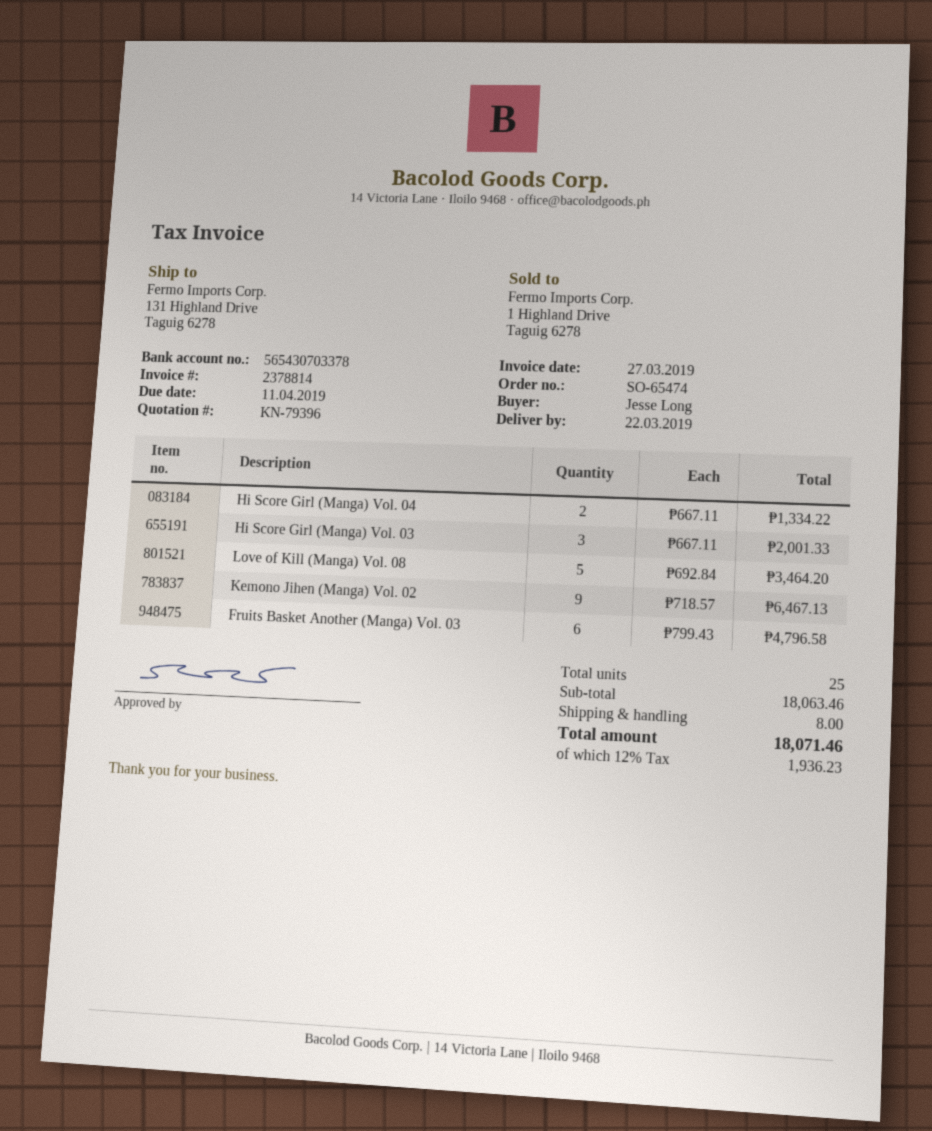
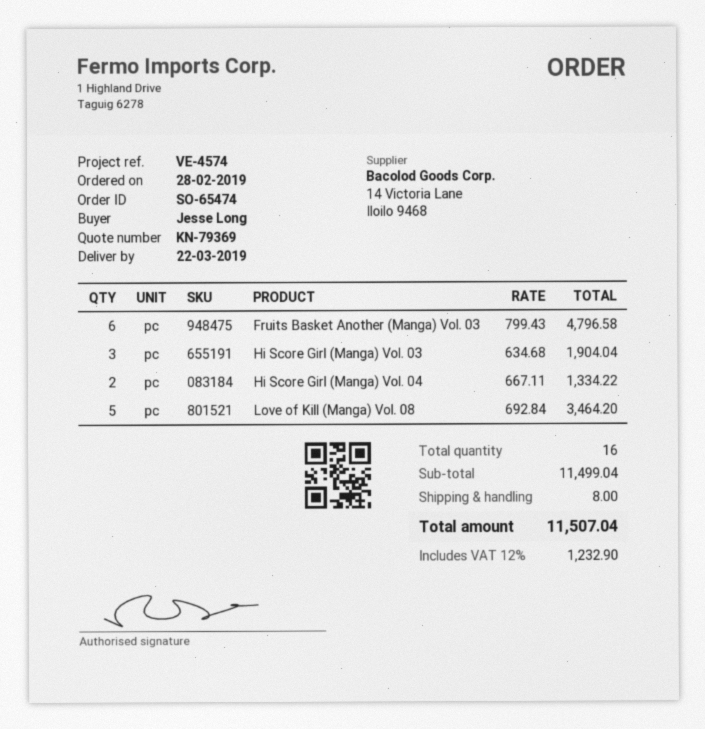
quote number: KN-79396 -> KN-79369
Hi Score Girl (Manga) Vol. 03: 3 x 667.11 = 2001.33 -> 3 x 634.68 = 1904.04
Kemono Jihen (Manga) Vol. 02: 9 x 718.57 = 6467.13 -> none
total quantity: 25 -> 16
subtotal: 18063.46 -> 11499.04
tax: 12% = 1936.23 -> 12% = 1232.90
total: 18071.46 -> 11507.04

